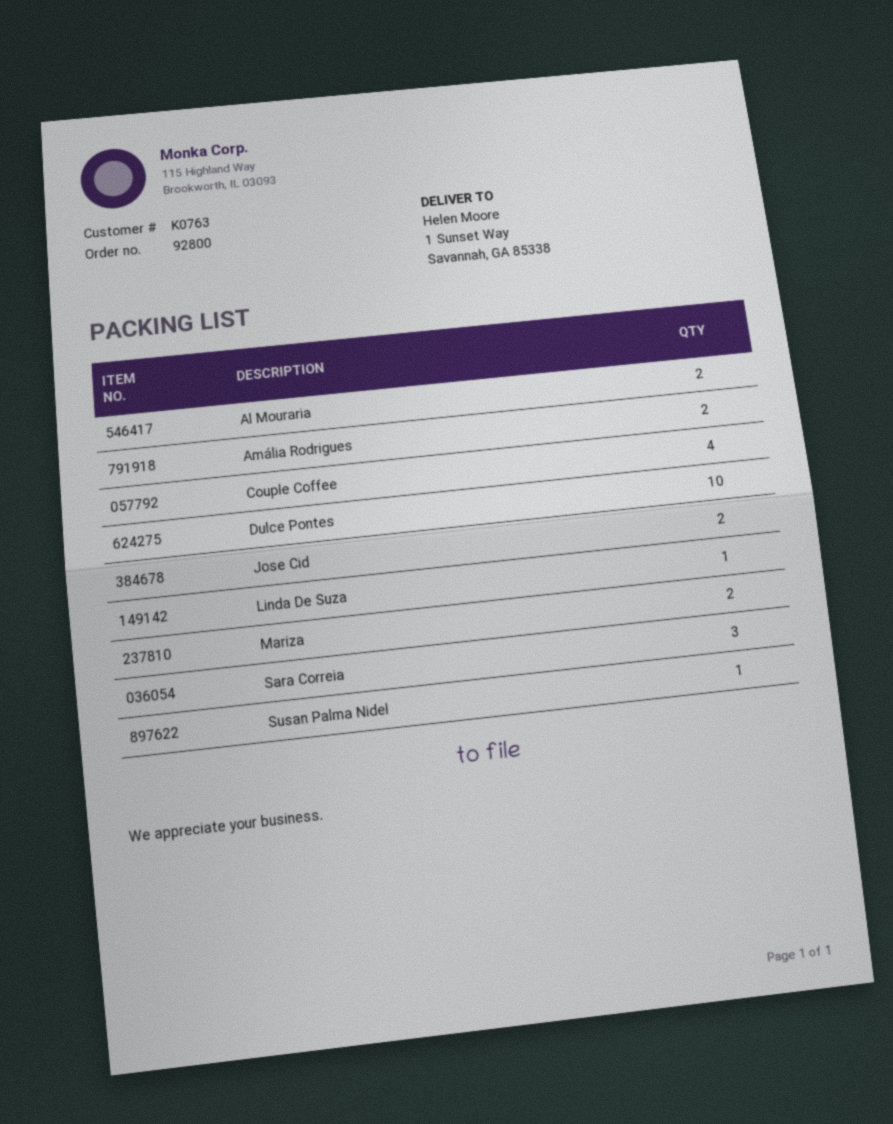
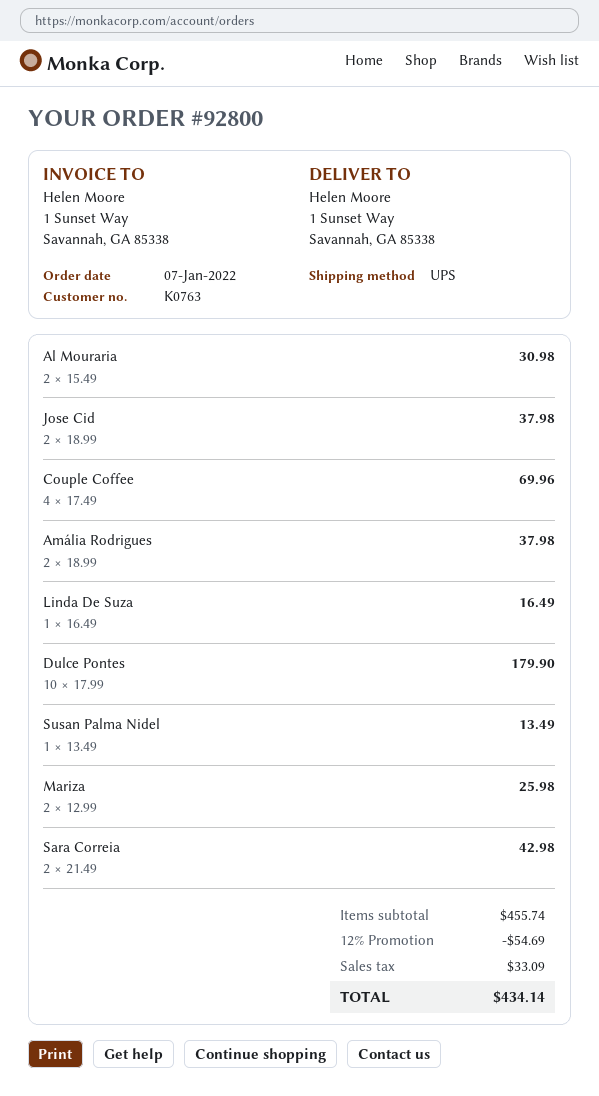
Sara Correia: 3 -> 2

